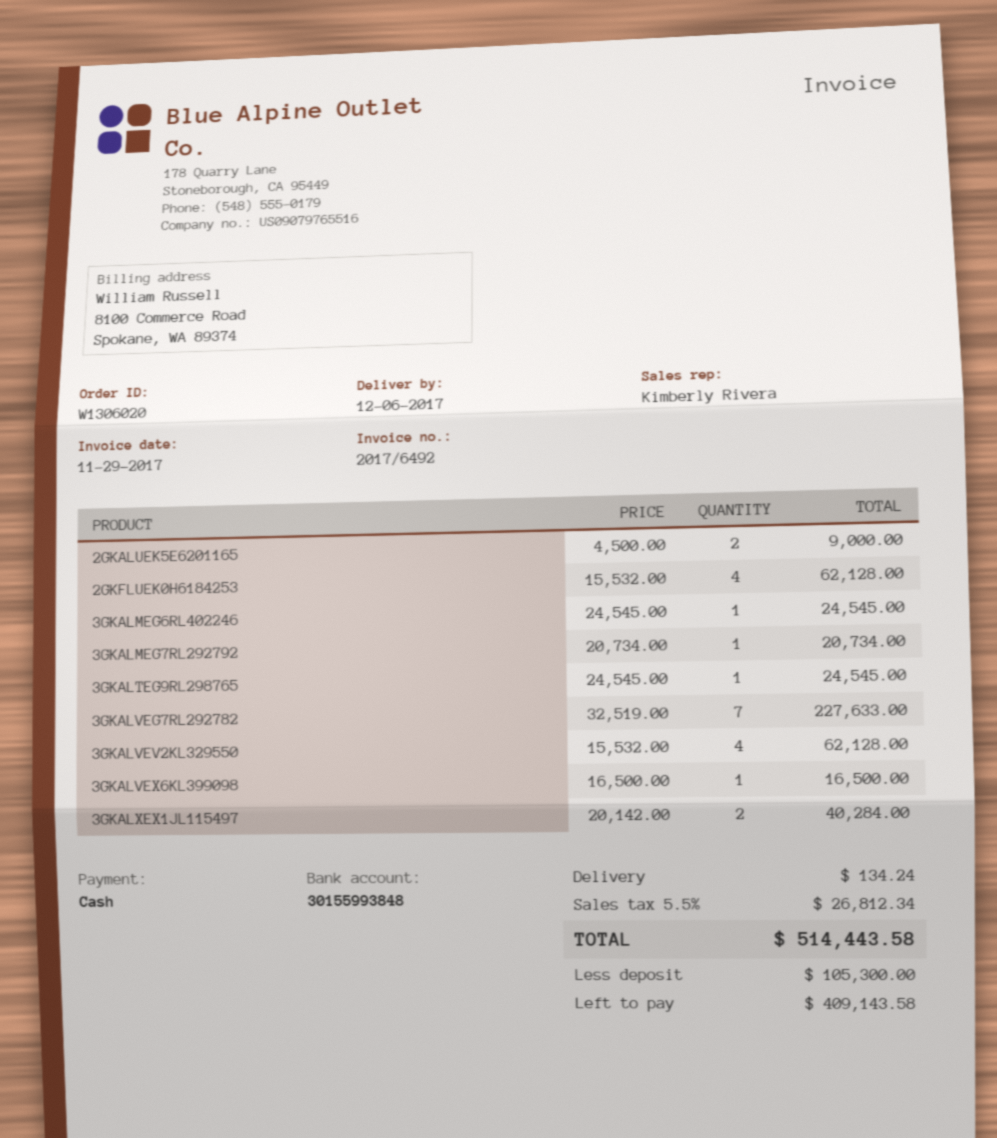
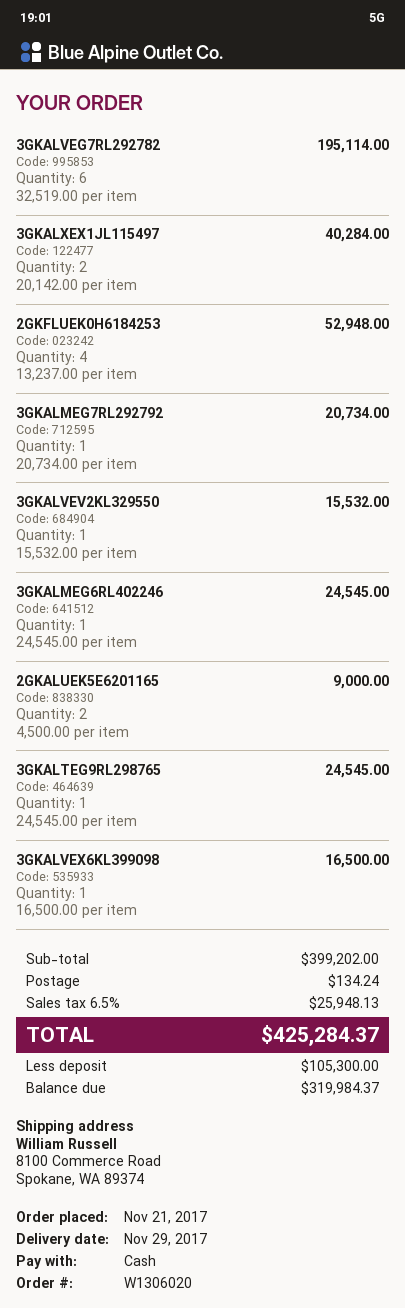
delivery date: 2017-12-06 -> 2017-11-29
2GKFLUEK0H6184253: 4 x 15532.00 = 62128.00 -> 4 x 13237.00 = 52948.00
3GKALVEG7RL292782: 7 x 32519.00 = 227633.00 -> 6 x 32519.00 = 195114.00
3GKALVEV2KL329550: 4 x 15532.00 = 62128.00 -> 1 x 15532.00 = 15532.00
tax: 5.5% = 26812.34 -> 6.5% = 25948.13
total: 514443.58 -> 425284.37
balance: 409143.58 -> 319984.37

